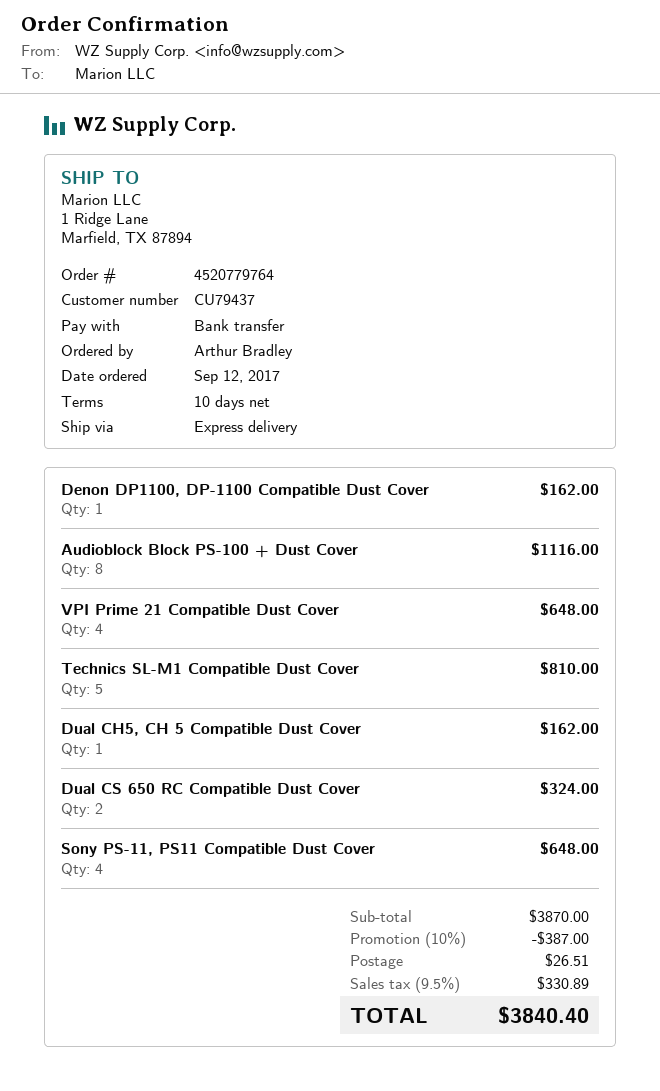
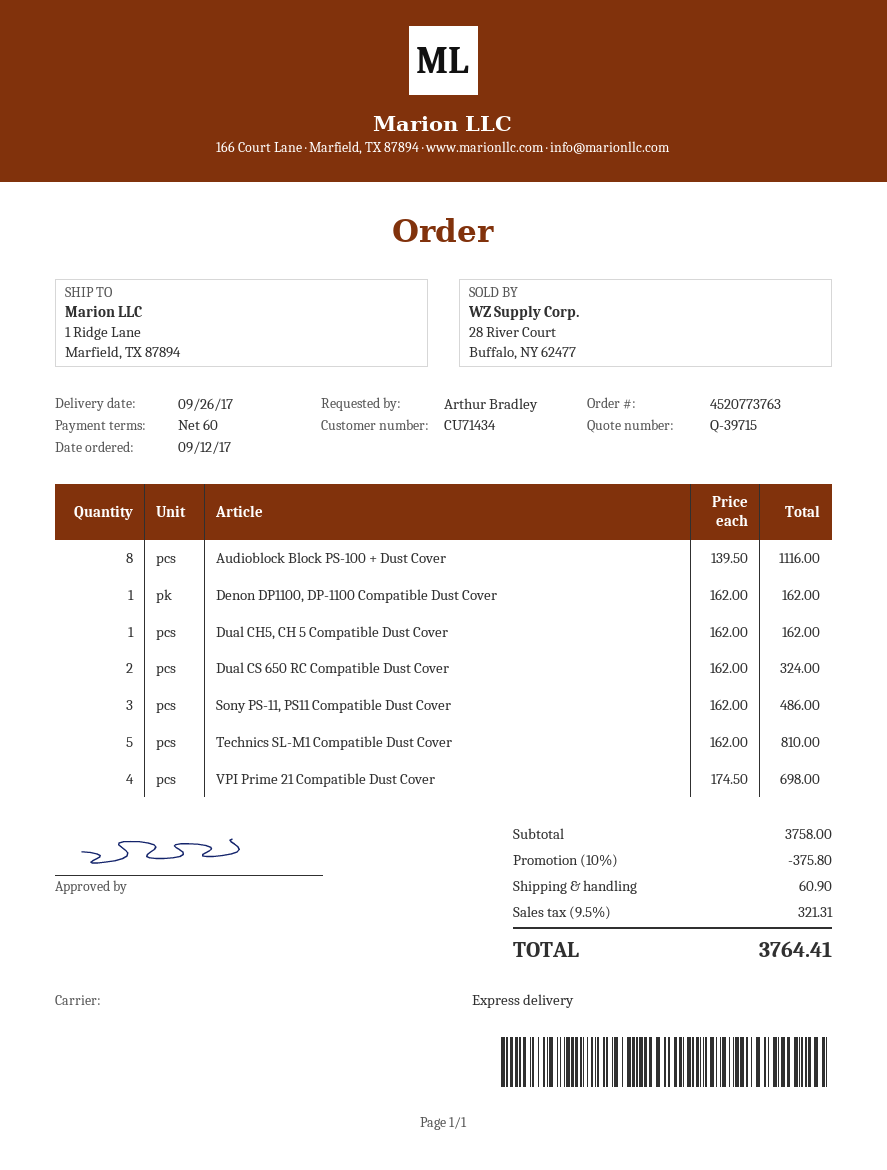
order number: 4520779764 -> 4520773763
payment terms: 10 days -> 60 days
customer number: CU79437 -> CU71434
VPI Prime 21 Compatible Dust Cover: 4 for 648.00 -> 4 for 698.00
Sony PS-11, PS11 Compatible Dust Cover: 4 for 648.00 -> 3 for 486.00
subtotal: 3870.00 -> 3758.00
discount: 10% = 387.00 -> 10% = 375.80
shipping: 26.51 -> 60.90
tax: 9.5% = 330.89 -> 9.5% = 321.31
total: 3840.40 -> 3764.41

